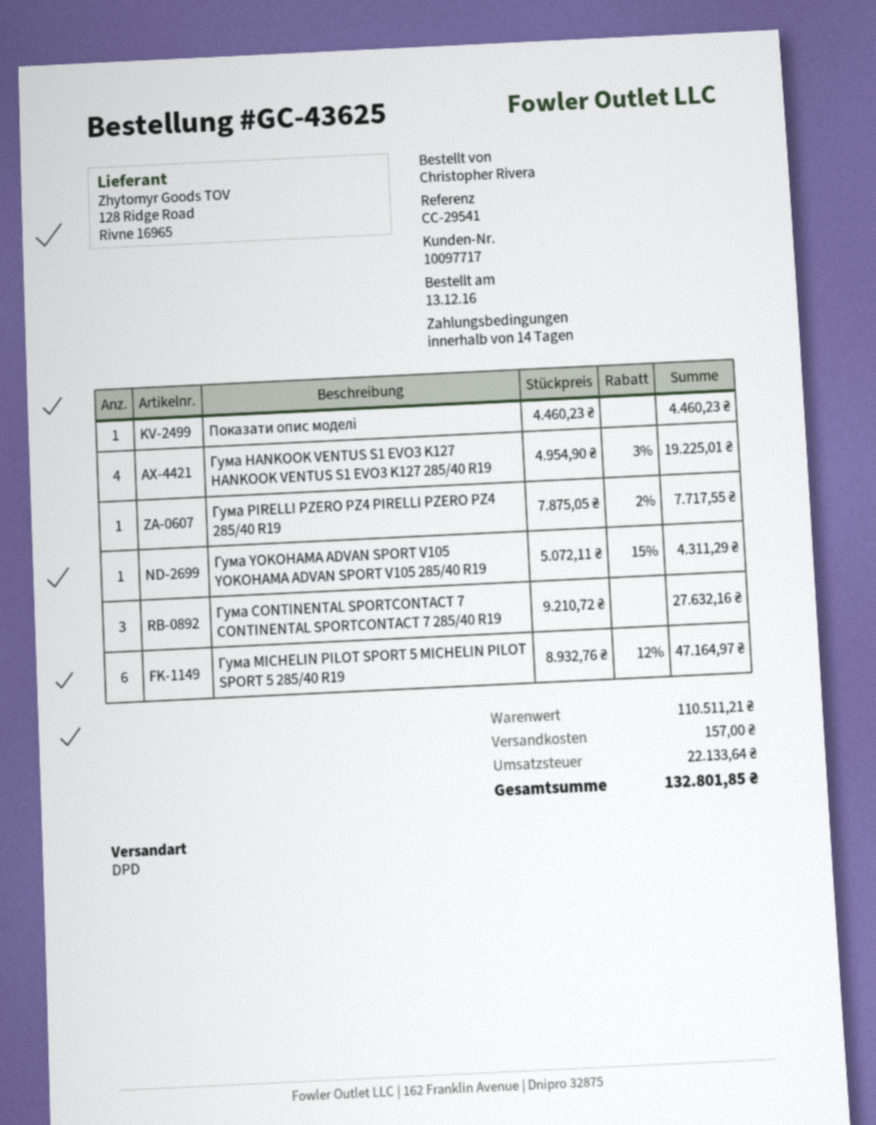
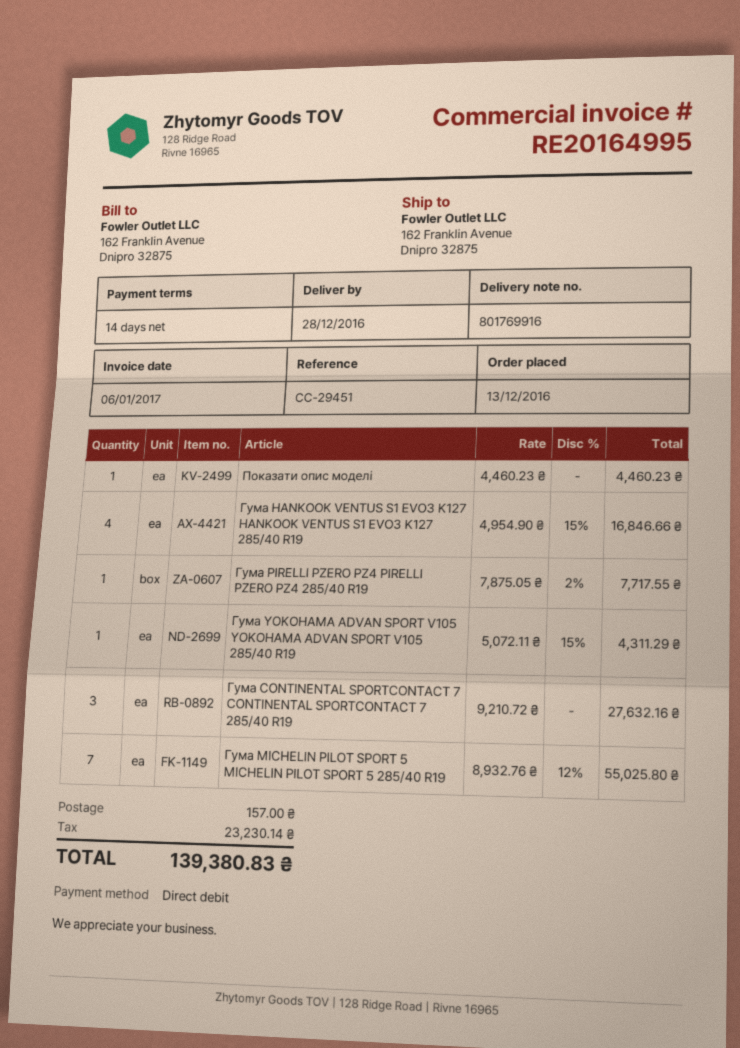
reference: CC-29541 -> CC-29451
Гума HANKOOK VENTUS S1 EVO3 K127 HANKOOK VENTUS S1 EVO3 K127 285/40 R19: 4 x 4954.90 - 3% = 19225.01 -> 4 x 4954.90 - 15% = 16846.66
Гума MICHELIN PILOT SPORT 5 MICHELIN PILOT SPORT 5 285/40 R19: 6 x 8932.76 - 12% = 47164.97 -> 7 x 8932.76 - 12% = 55025.80
tax: 22133.64 -> 23230.14
total: 132801.85 -> 139380.83

